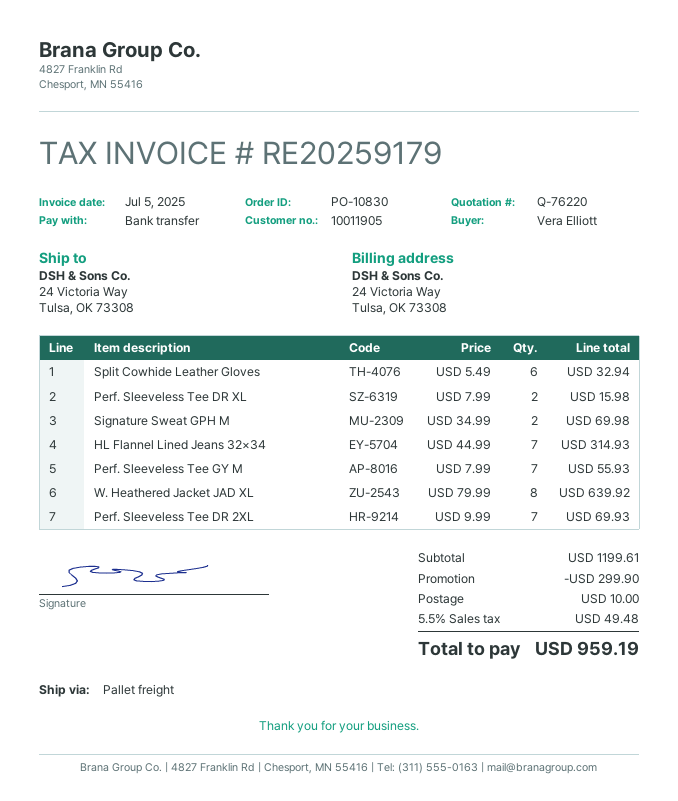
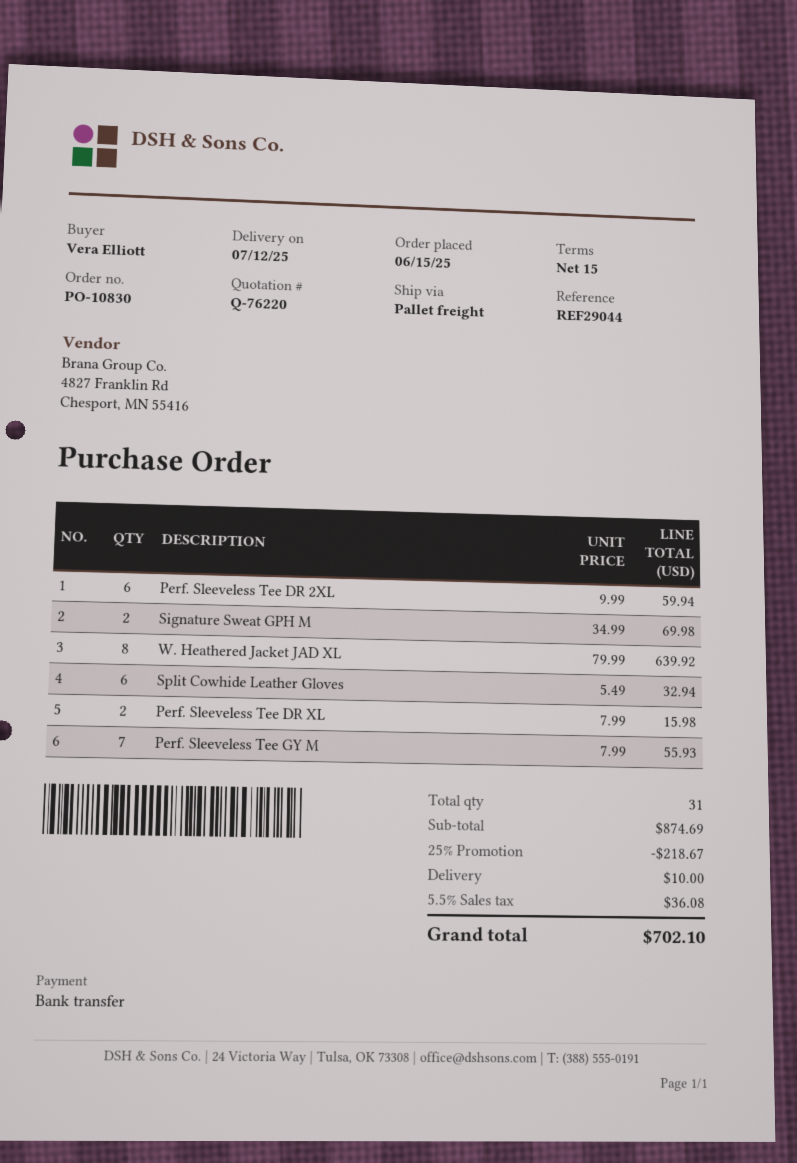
HL Flannel Lined Jeans 32×34: 7 x 44.99 = 314.93 -> none
Perf. Sleeveless Tee DR 2XL: 7 x 9.99 = 69.93 -> 6 x 9.99 = 59.94
subtotal: 1199.61 -> 874.69
discount: 299.90 -> 218.67
tax: 5.5% = 49.48 -> 5.5% = 36.08
total: 959.19 -> 702.10

